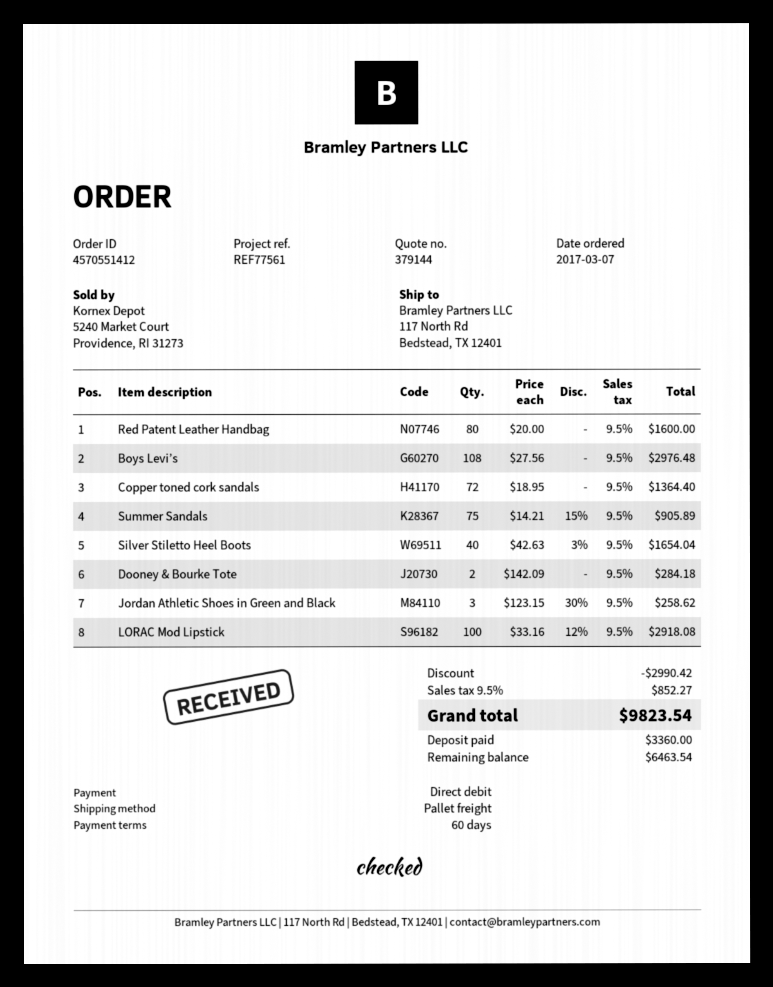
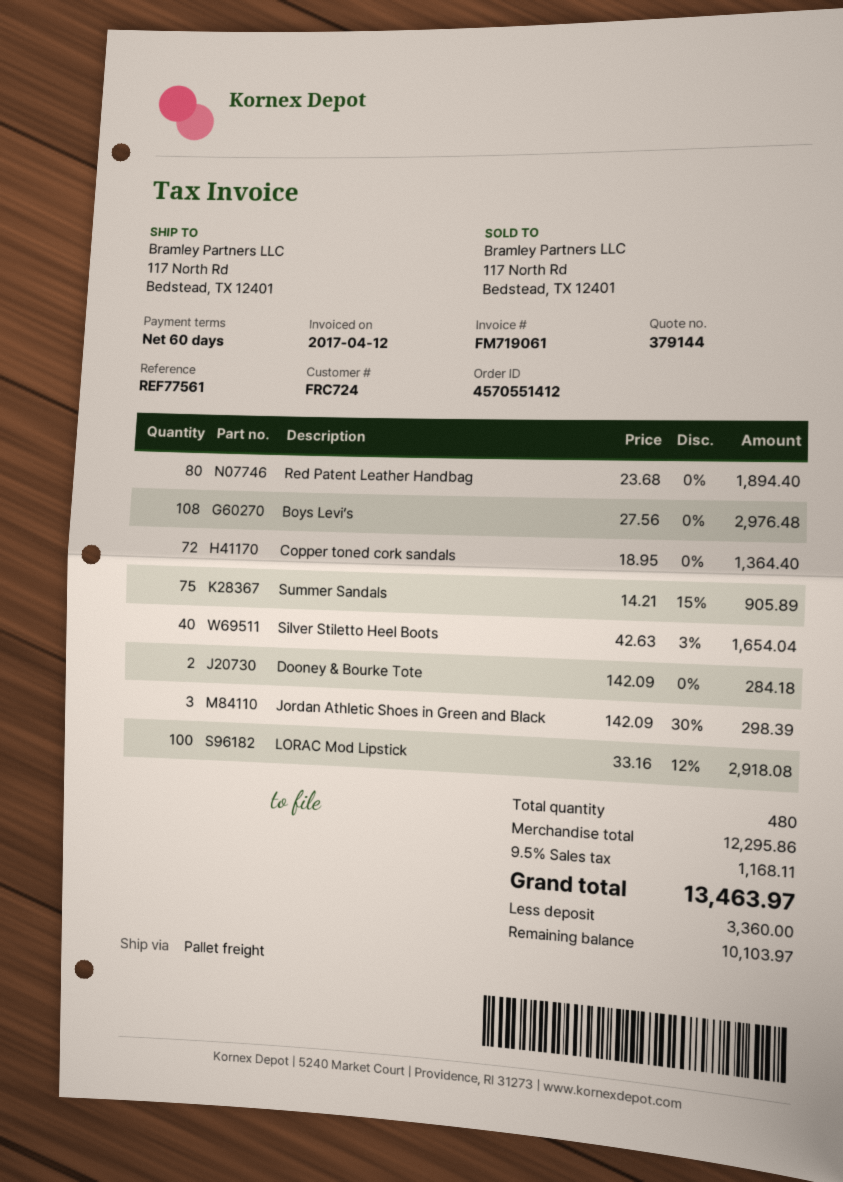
Red Patent Leather Handbag: 80 x 20.00 = 1600.00 -> 80 x 23.68 = 1894.40
Jordan Athletic Shoes in Green and Black: 3 x 123.15 - 30% = 258.62 -> 3 x 142.09 - 30% = 298.39
discount: 2990.42 -> none
tax: 9.5% = 852.27 -> 9.5% = 1168.11
total: 9823.54 -> 13463.97
balance: 6463.54 -> 10103.97

